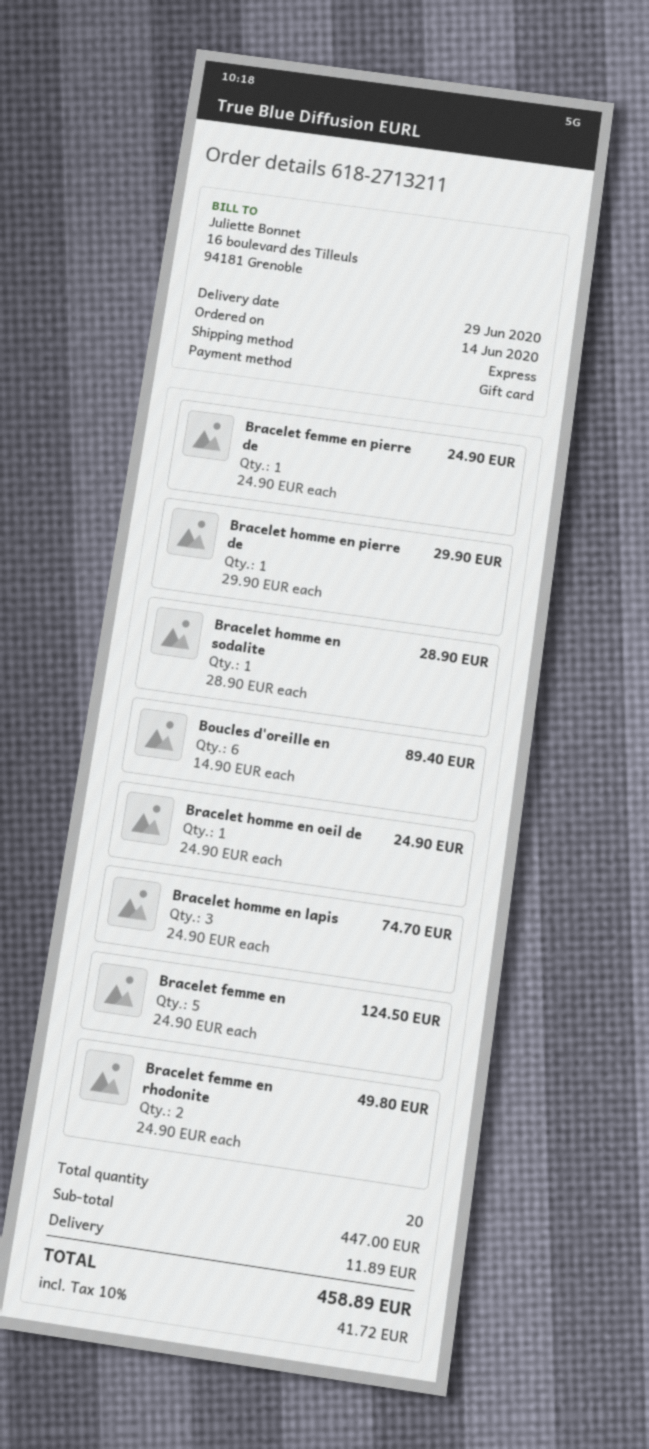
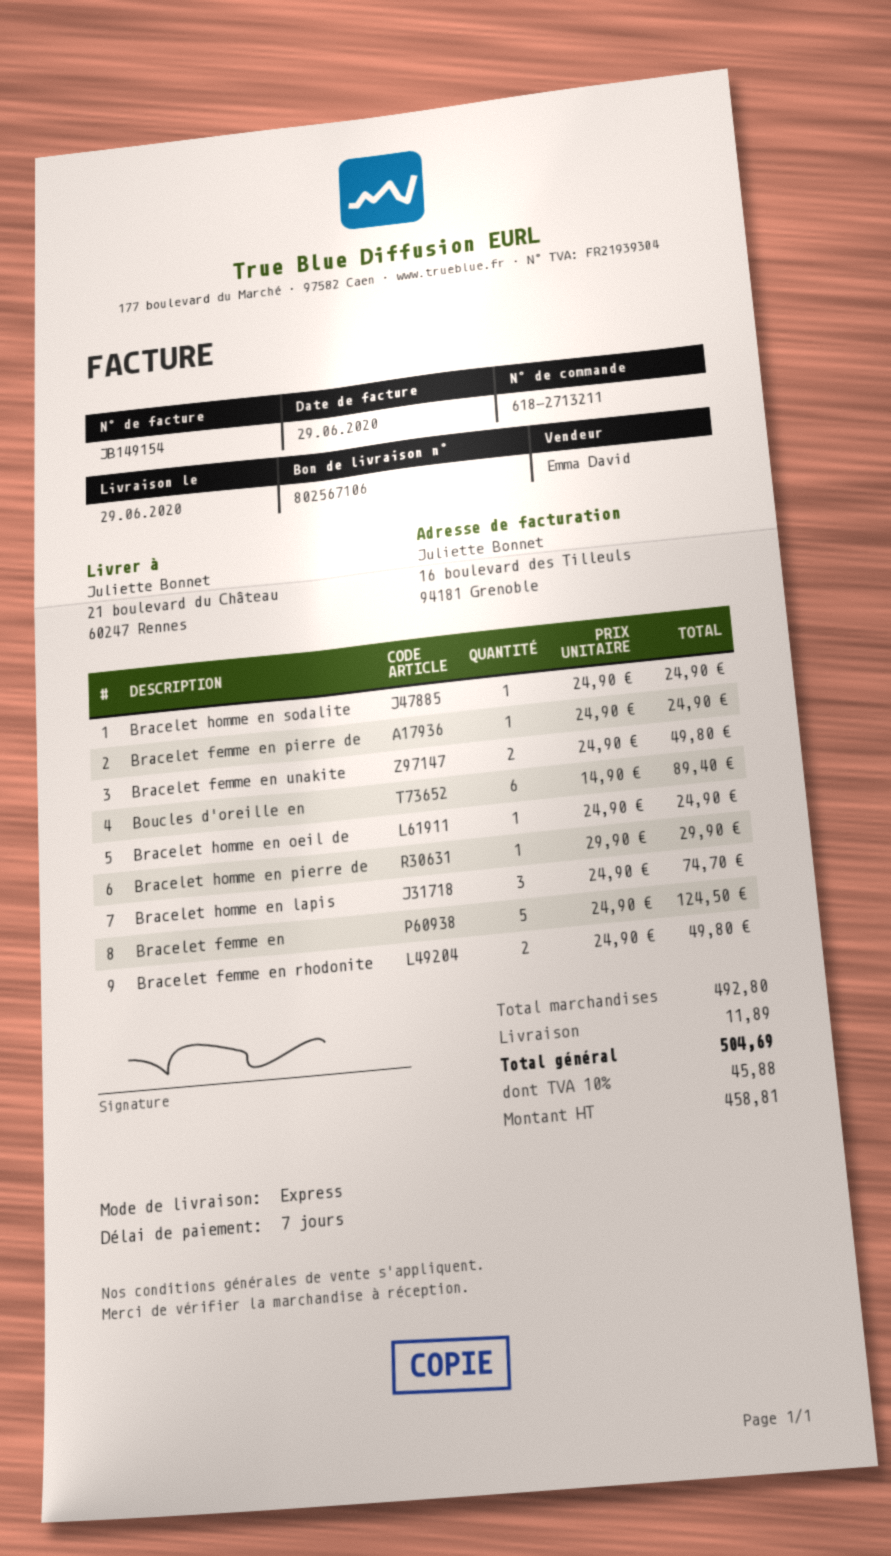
Bracelet homme en sodalite: 1 x 28.90 = 28.90 -> 1 x 24.90 = 24.90
Bracelet femme en unakite: none -> 2 x 24.90 = 49.80
subtotal: 447.00 -> 492.80
tax: 10% = 41.72 -> 10% = 45.88
total: 458.89 -> 504.69

